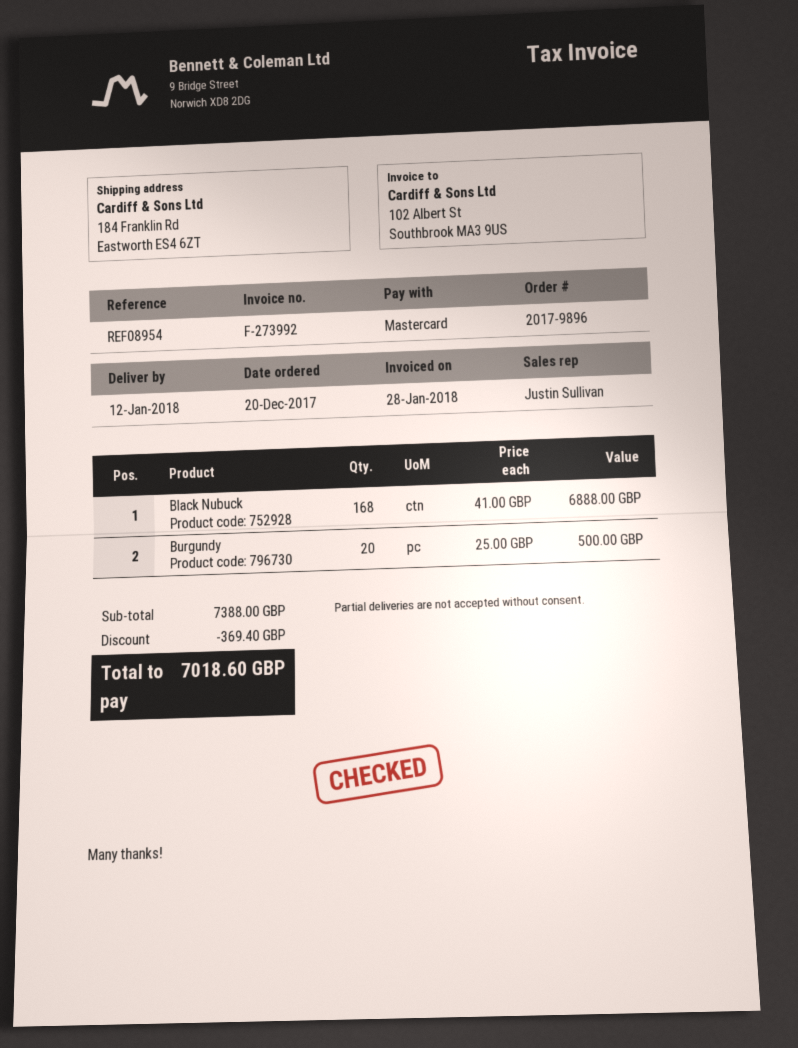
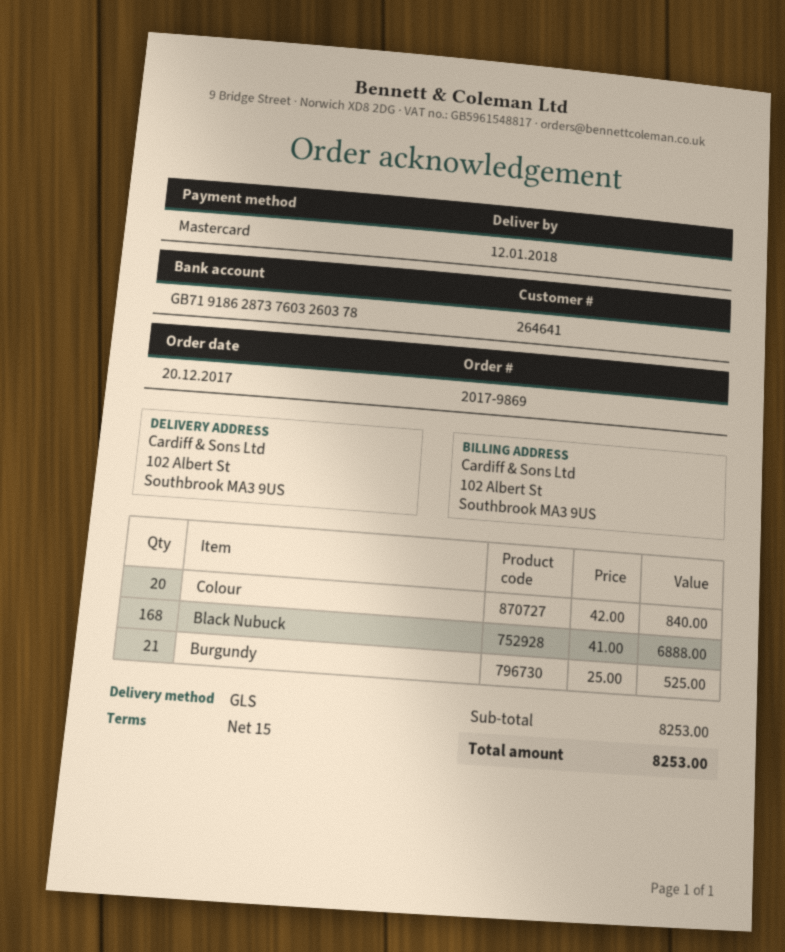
order number: 2017-9896 -> 2017-9869
ship to: 184 Franklin Rd, Eastworth ES4 6ZT -> 102 Albert St, Southbrook MA3 9US
Burgundy: 20 x 25.00 = 500.00 -> 21 x 25.00 = 525.00
Colour: none -> 20 x 42.00 = 840.00
subtotal: 7388.00 -> 8253.00
discount: 369.40 -> none
total: 7018.60 -> 8253.00

